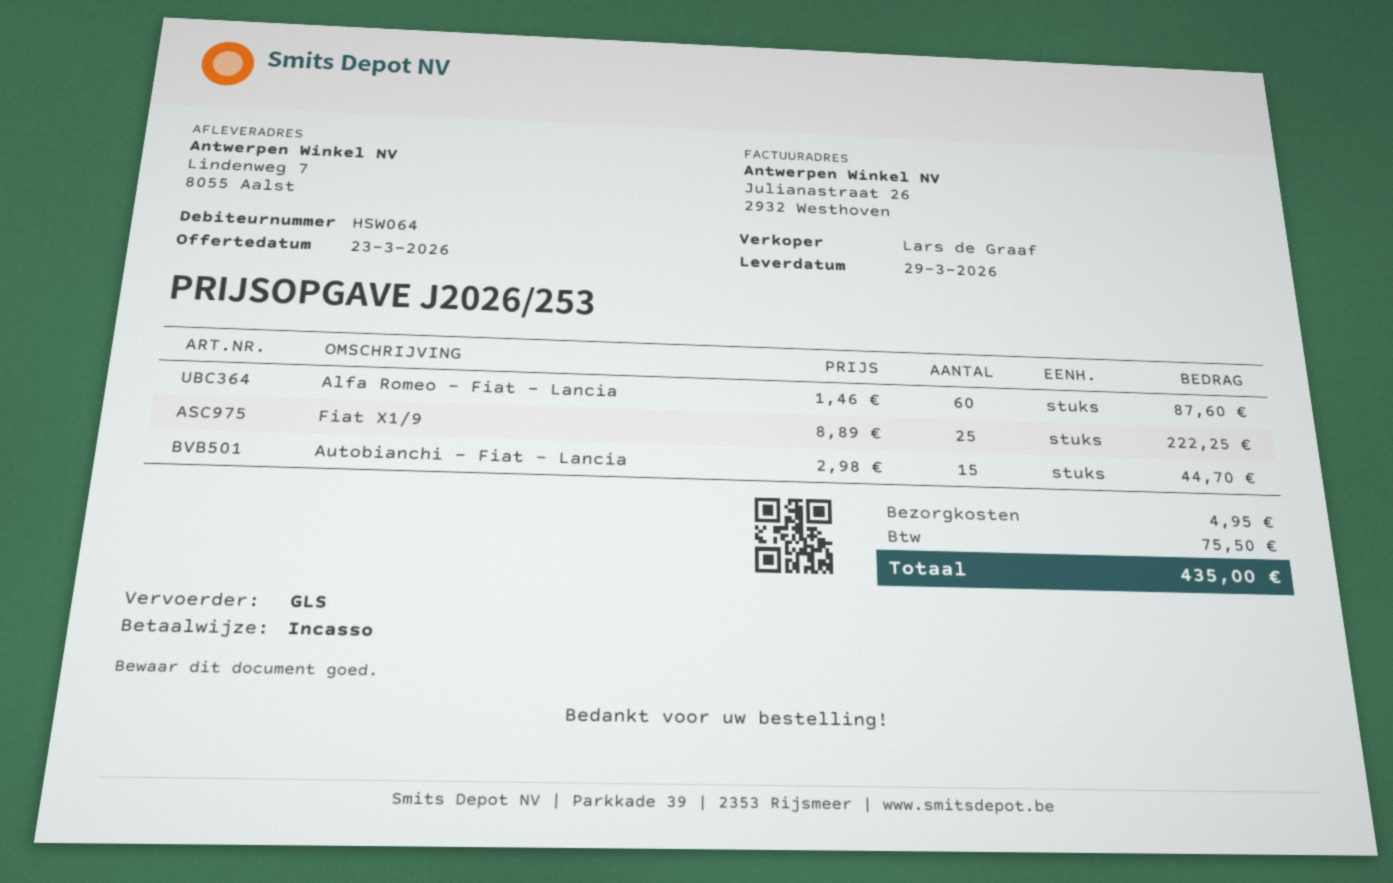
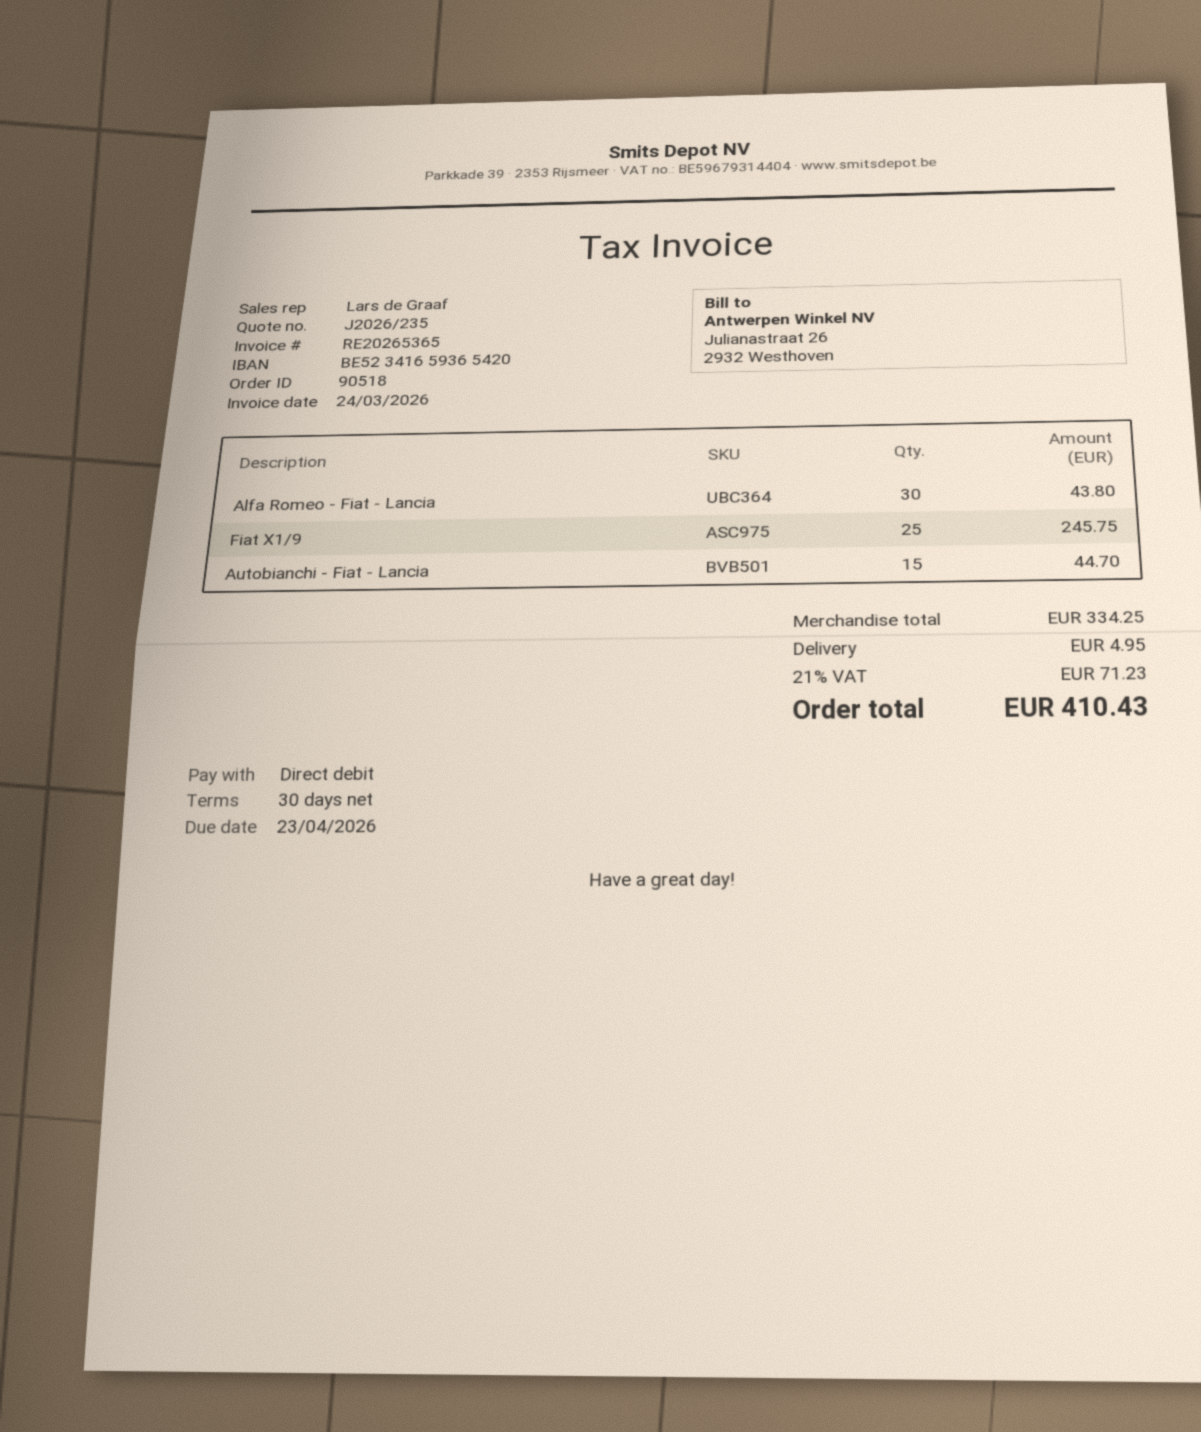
quote number: J2026/253 -> J2026/235
Alfa Romeo - Fiat - Lancia: 60 for 87.60 -> 30 for 43.80
Fiat X1/9: 25 for 222.25 -> 25 for 245.75
tax: 75.50 -> 71.23
total: 435.00 -> 410.43

